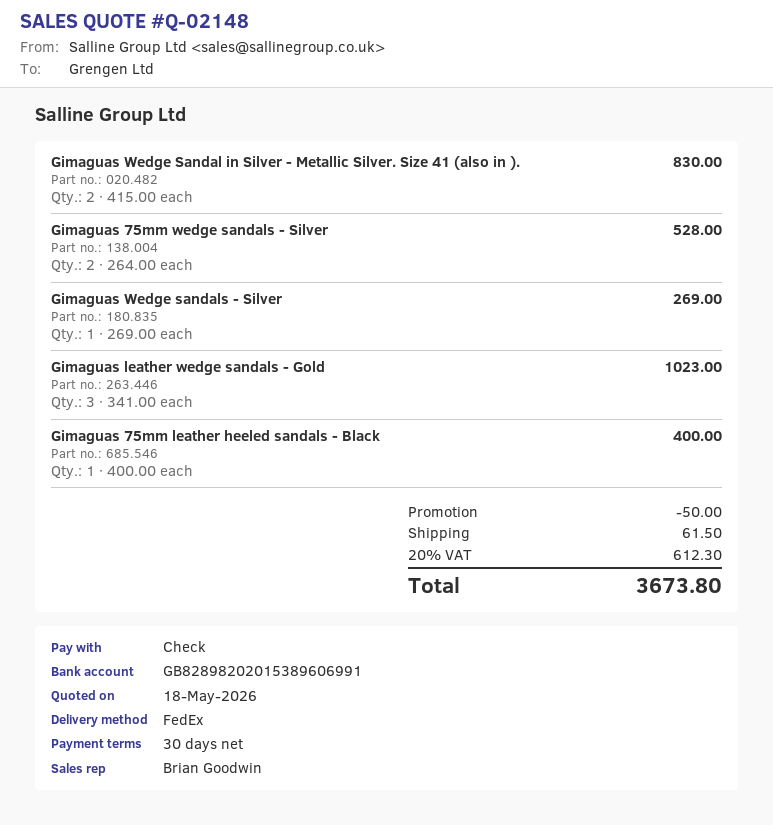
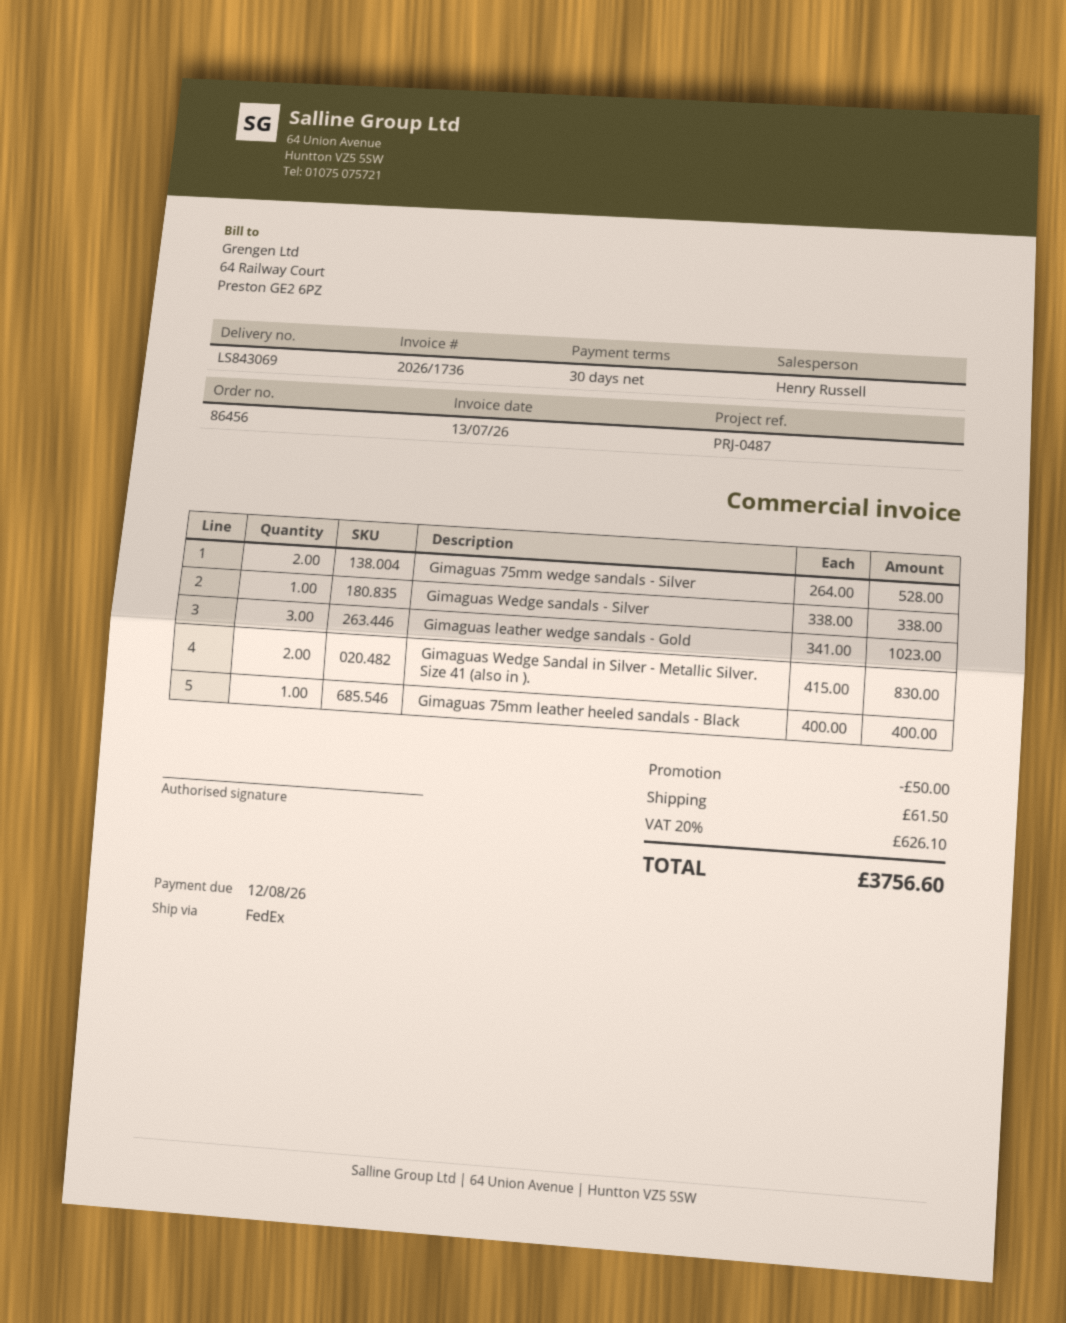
sales rep: Brian Goodwin -> Henry Russell
Gimaguas Wedge sandals - Silver: 1 x 269.00 = 269.00 -> 1 x 338.00 = 338.00
tax: 20% = 612.30 -> 20% = 626.10
total: 3673.80 -> 3756.60

